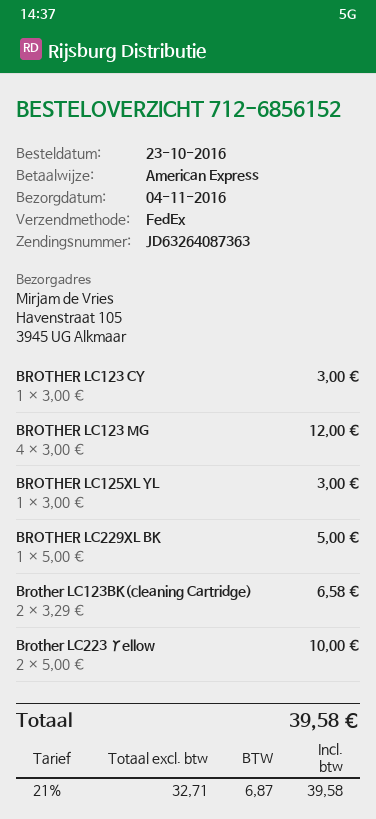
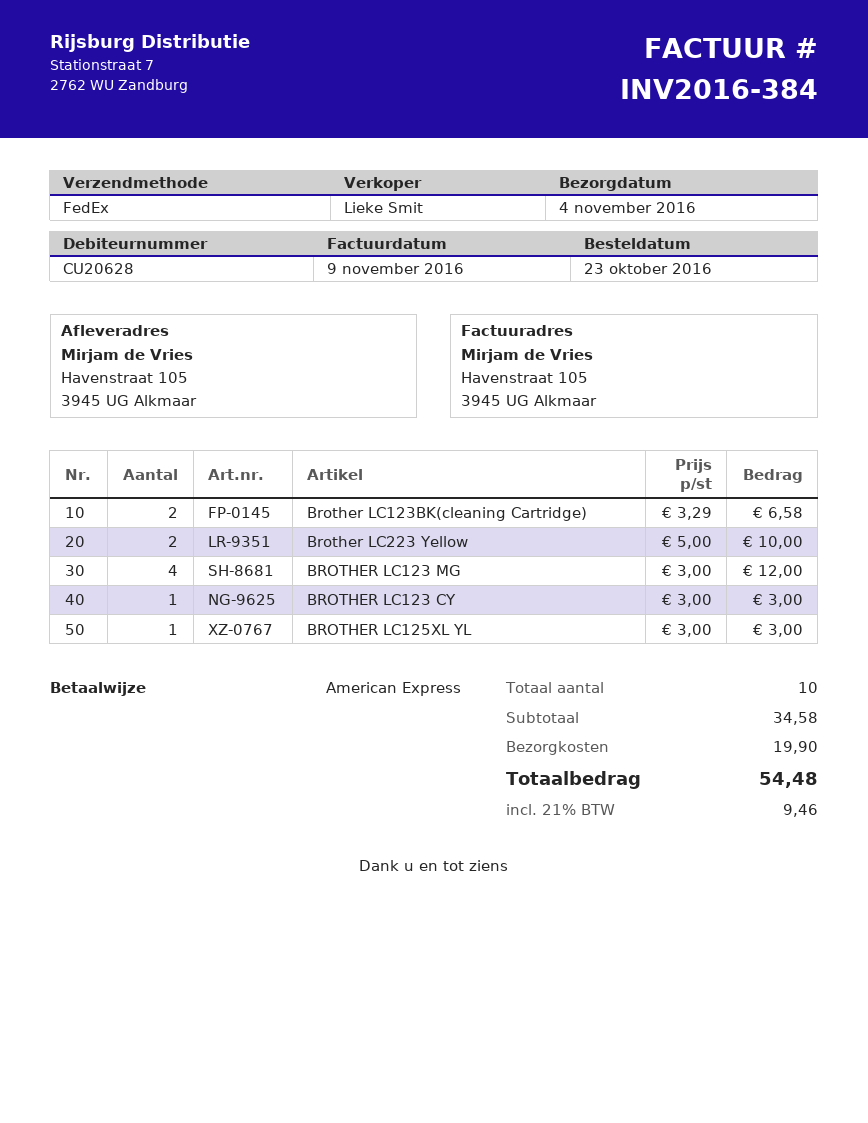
BROTHER LC229XL BK: 1 x 5.00 = 5.00 -> none
shipping: none -> 19.90
tax: 21% = 6.87 -> 21% = 9.46
total: 39.58 -> 54.48

